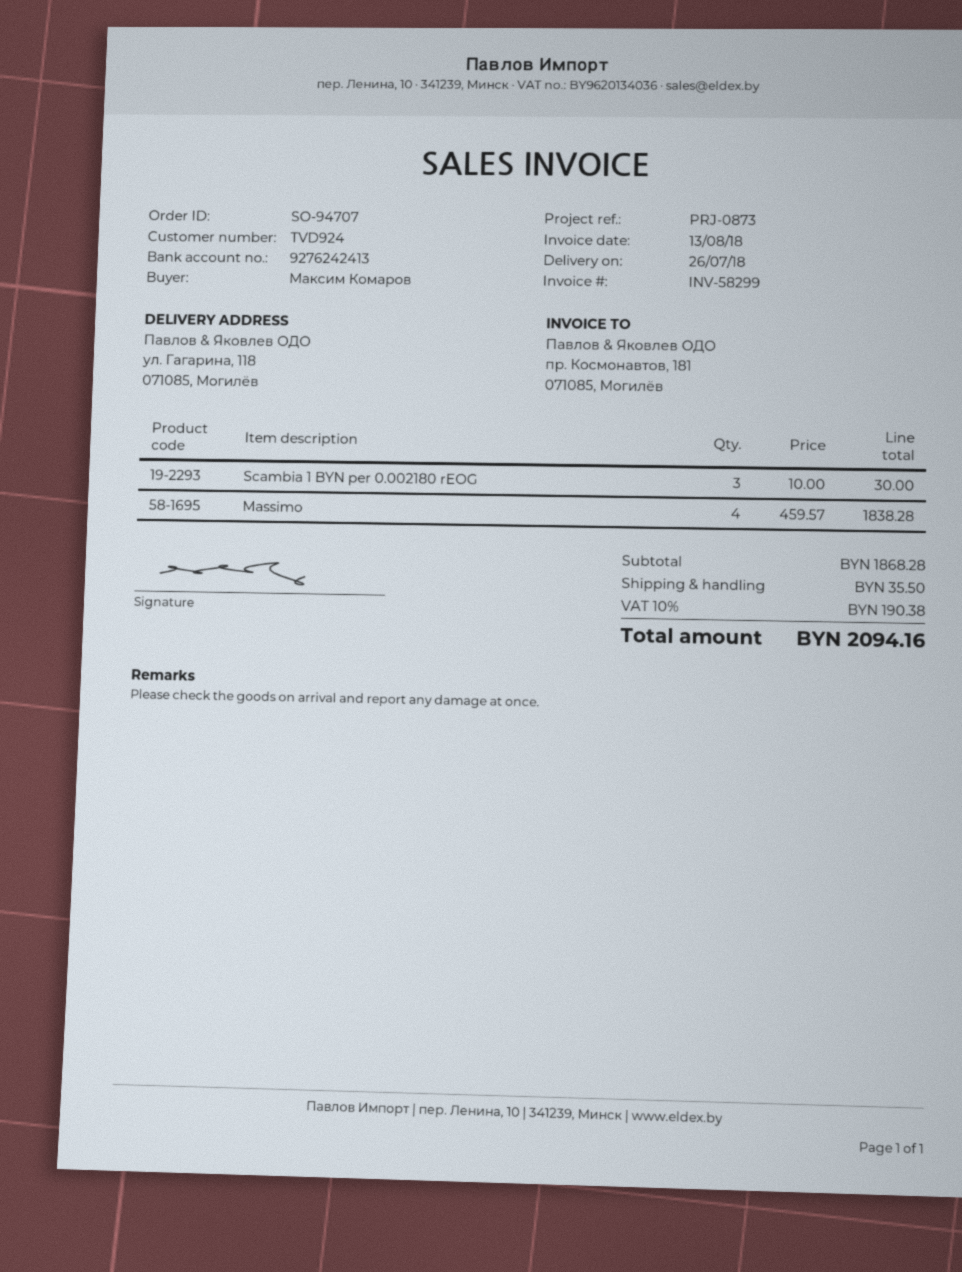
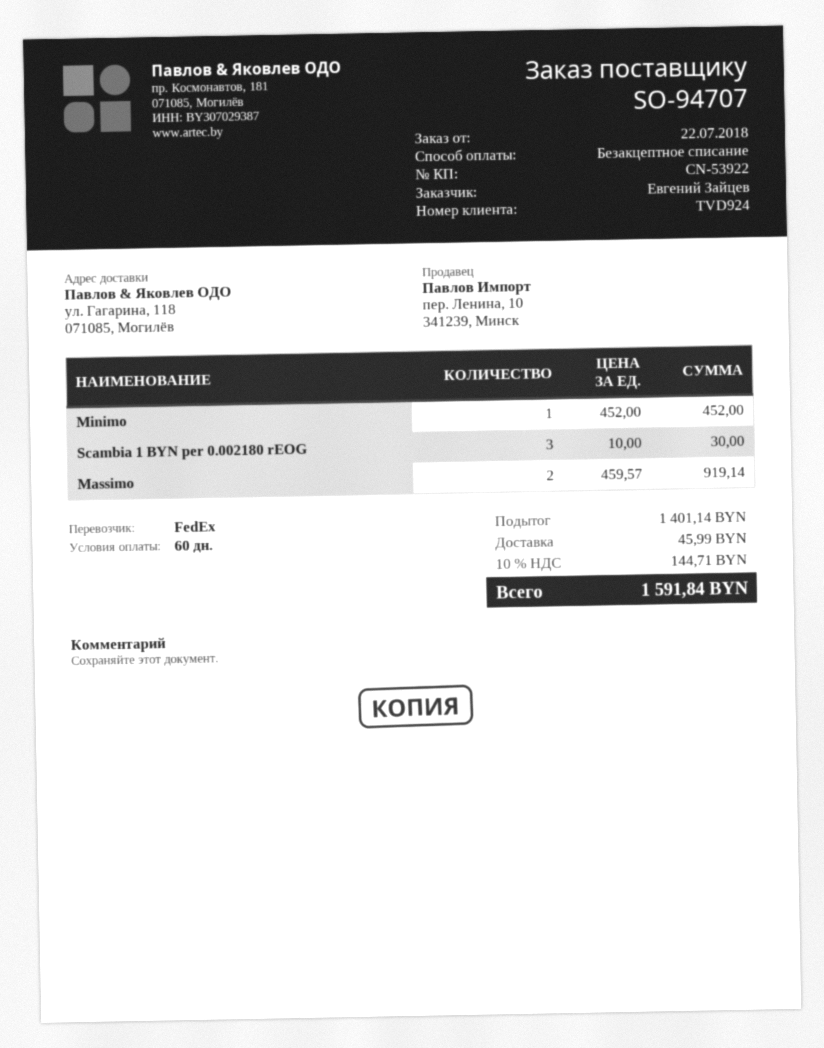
ordered by: Максим Комаров -> Евгений Зайцев
Massimo: 4 x 459.57 = 1838.28 -> 2 x 459.57 = 919.14
Minimo: none -> 1 x 452.00 = 452.00
subtotal: 1868.28 -> 1401.14
shipping: 35.50 -> 45.99
tax: 10% = 190.38 -> 10% = 144.71
total: 2094.16 -> 1591.84

